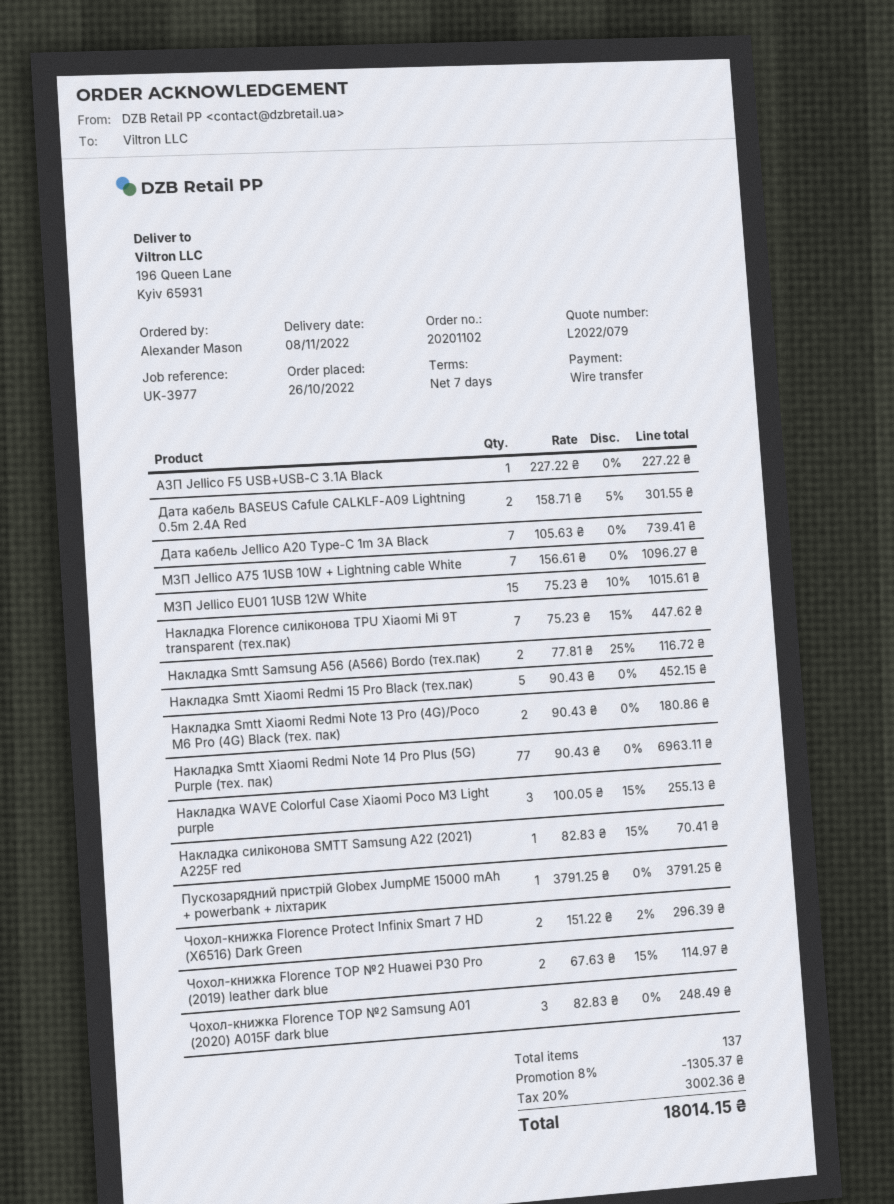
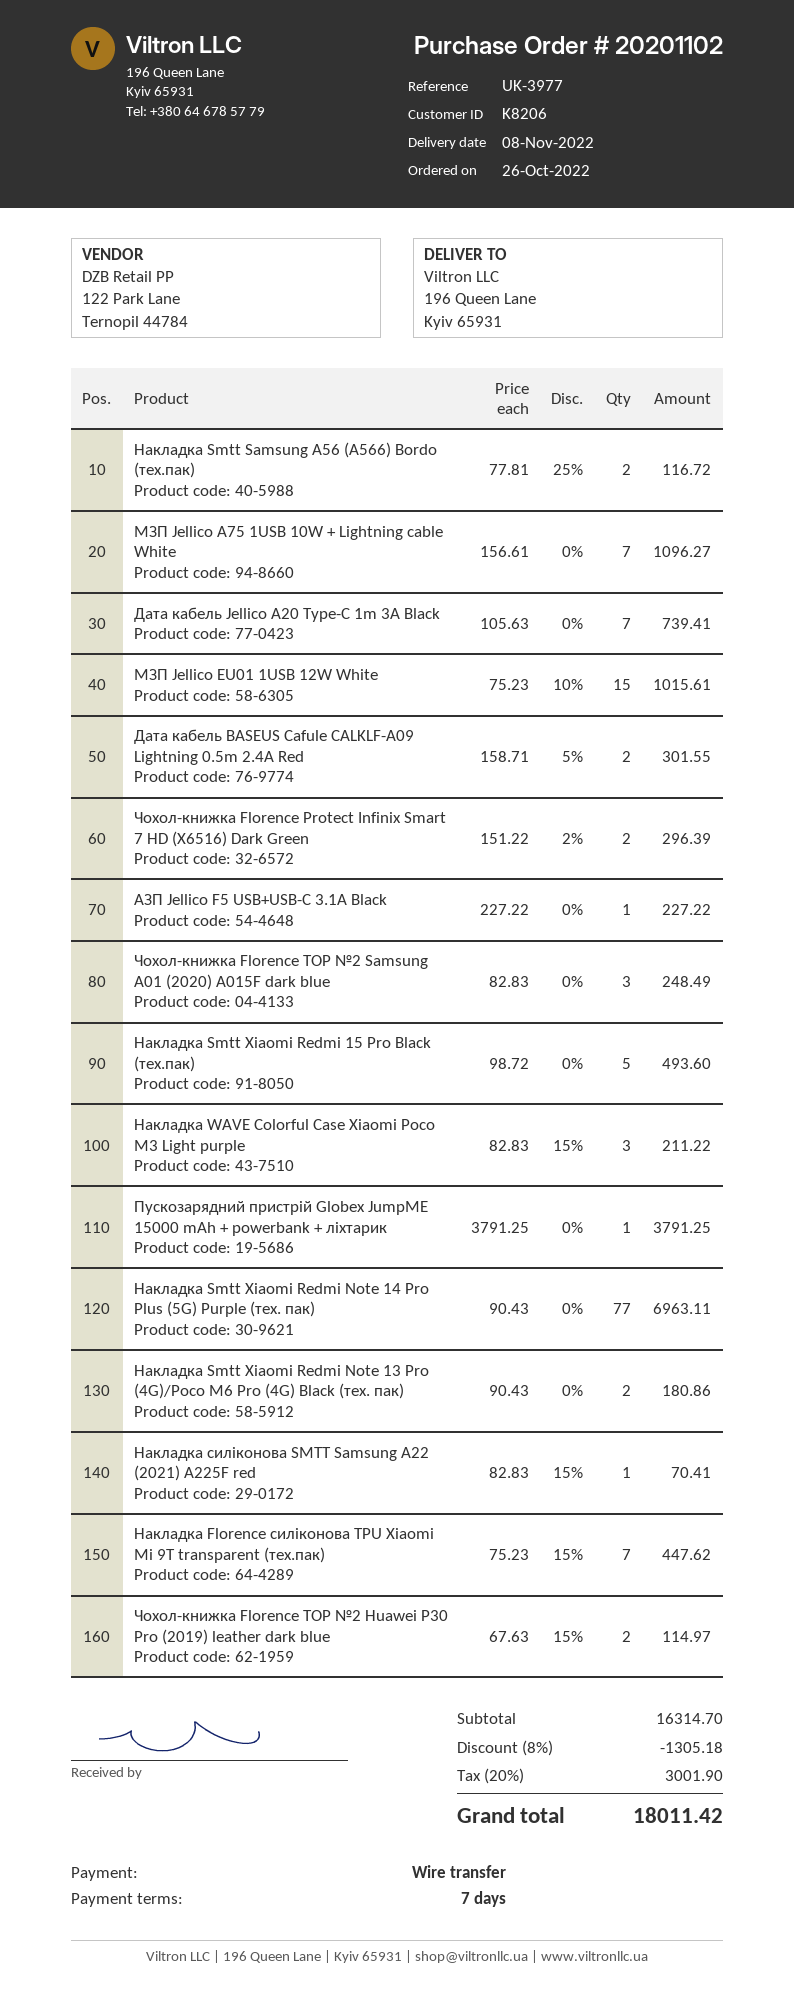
Накладка Smtt Xiaomi Redmi 15 Pro Black (тех.пак): 5 x 90.43 = 452.15 -> 5 x 98.72 = 493.60
Накладка WAVE Colorful Case Xiaomi Poco M3 Light purple: 3 x 100.05 - 15% = 255.13 -> 3 x 82.83 - 15% = 211.22
discount: 8% = 1305.37 -> 8% = 1305.18
tax: 20% = 3002.36 -> 20% = 3001.90
total: 18014.15 -> 18011.42

